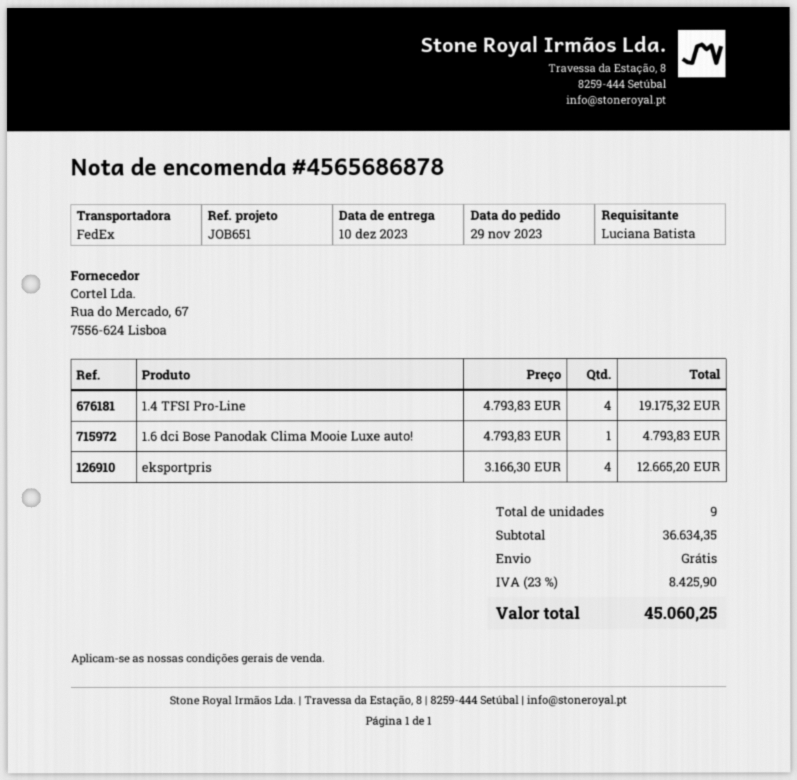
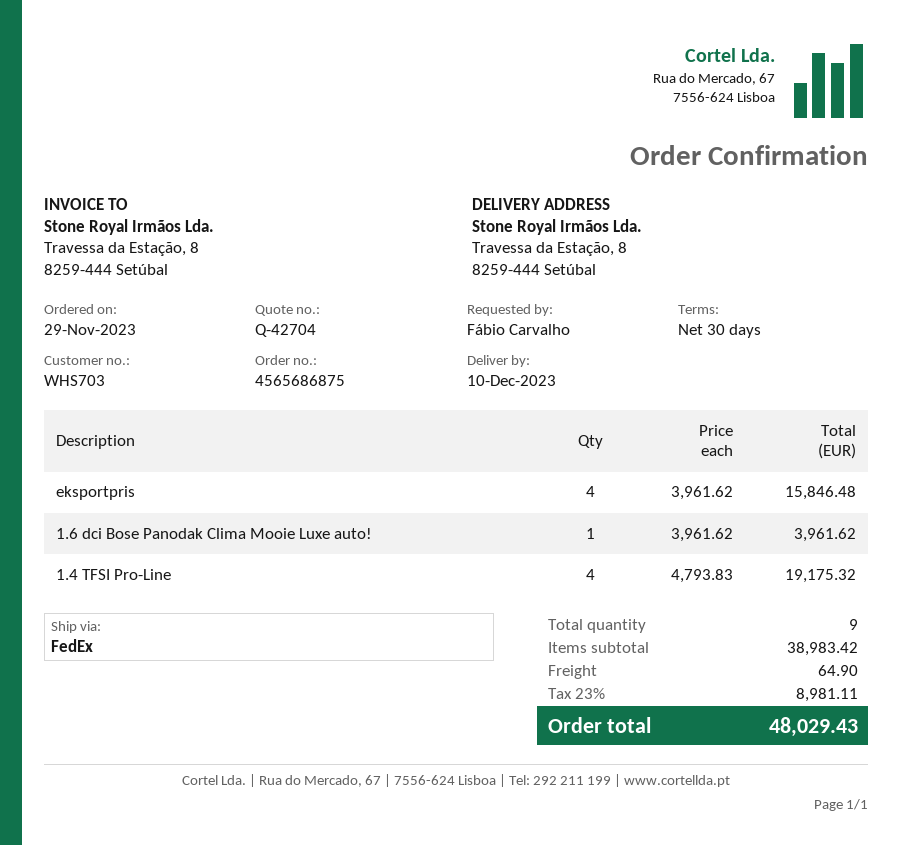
order number: 4565686878 -> 4565686875
ordered by: Luciana Batista -> Fábio Carvalho
1.6 dci Bose Panodak Clima Mooie Luxe auto!: 1 x 4793.83 = 4793.83 -> 1 x 3961.62 = 3961.62
eksportpris: 4 x 3166.30 = 12665.20 -> 4 x 3961.62 = 15846.48
subtotal: 36634.35 -> 38983.42
shipping: 0.00 -> 64.90
tax: 23% = 8425.90 -> 23% = 8981.11
total: 45060.25 -> 48029.43

